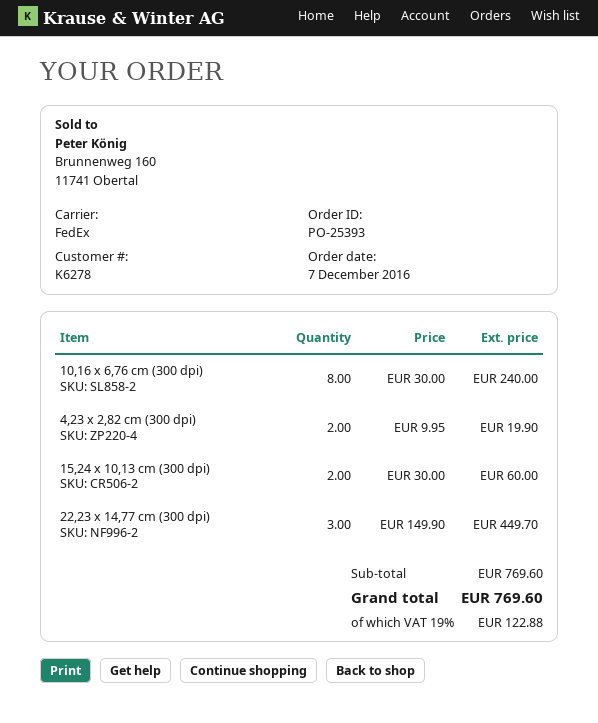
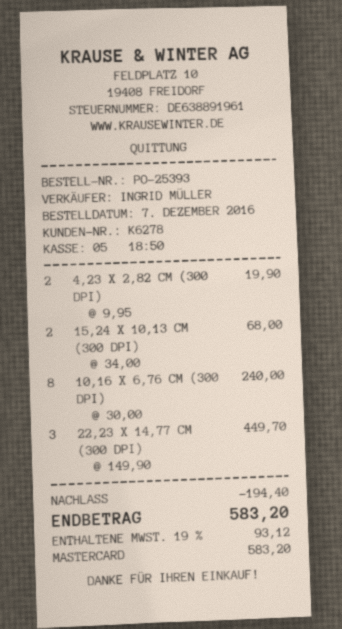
15,24 x 10,13 cm (300 dpi): 2 x 30.00 = 60.00 -> 2 x 34.00 = 68.00
discount: none -> 194.40
tax: 19% = 122.88 -> 19% = 93.12
total: 769.60 -> 583.20

